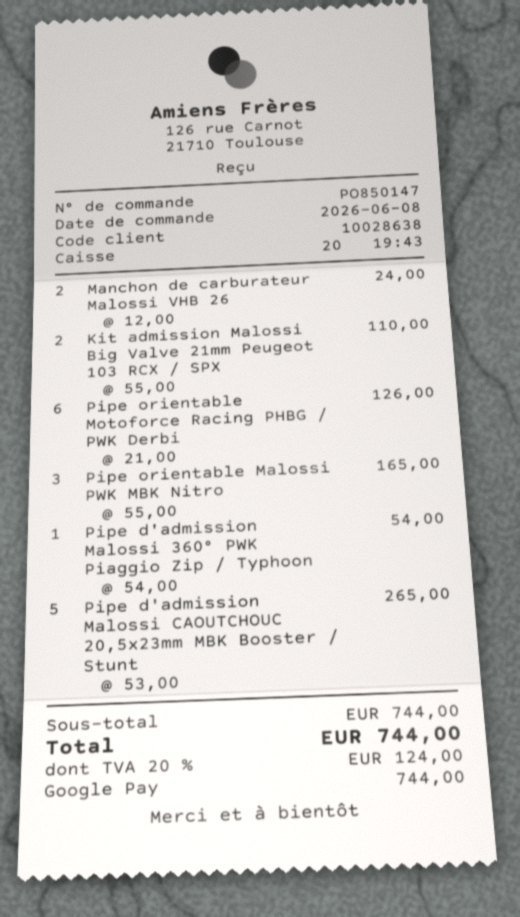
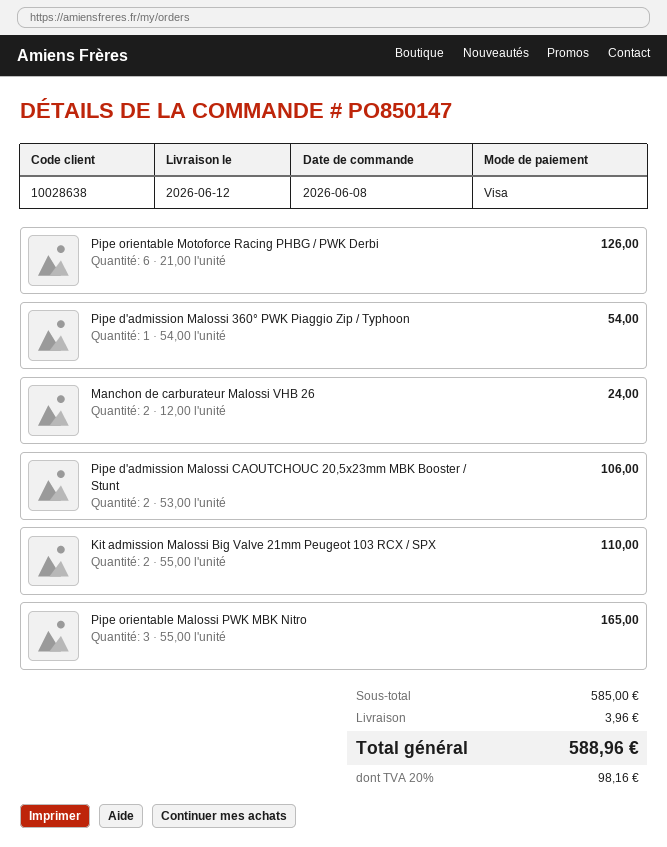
payment method: Google Pay -> Visa
Pipe d'admission Malossi CAOUTCHOUC 20,5x23mm MBK Booster / Stunt: 5 x 53.00 = 265.00 -> 2 x 53.00 = 106.00
subtotal: 744.00 -> 585.00
shipping: none -> 3.96
tax: 20% = 124.00 -> 20% = 98.16
total: 744.00 -> 588.96

